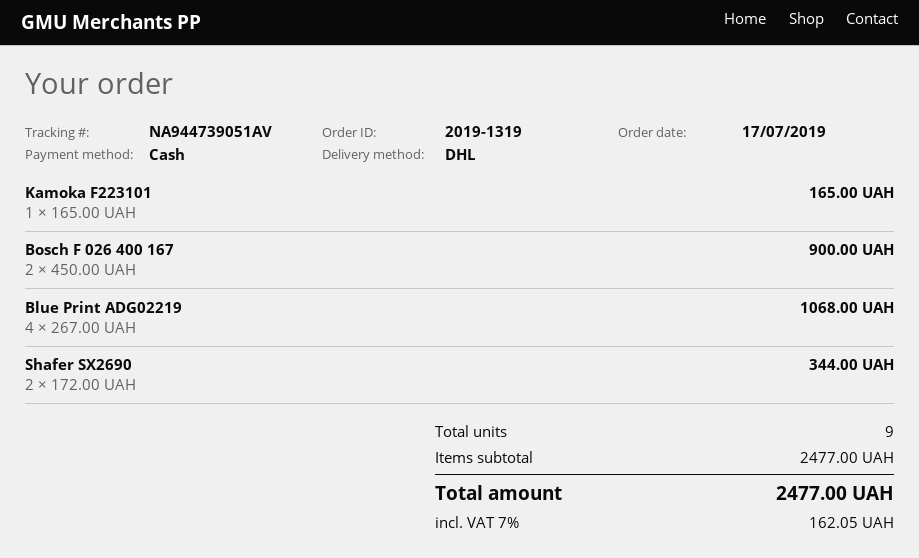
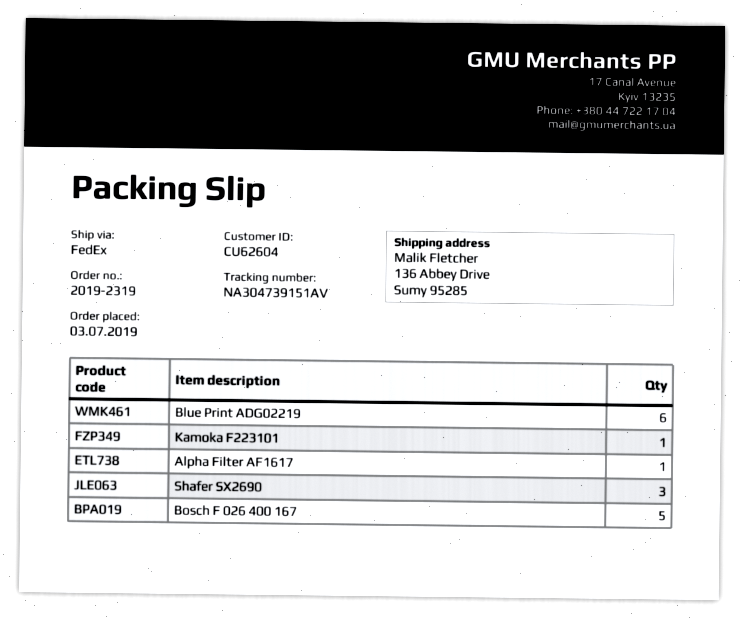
order number: 2019-1319 -> 2019-2319
order date: 2019-07-17 -> 2019-07-03
shipping method: DHL -> FedEx
tracking number: NA944739051AV -> NA304739151AV
Bosch F 026 400 167: 2 -> 5
Blue Print ADG02219: 4 -> 6
Shafer SX2690: 2 -> 3
Alpha Filter AF1617: none -> 1

